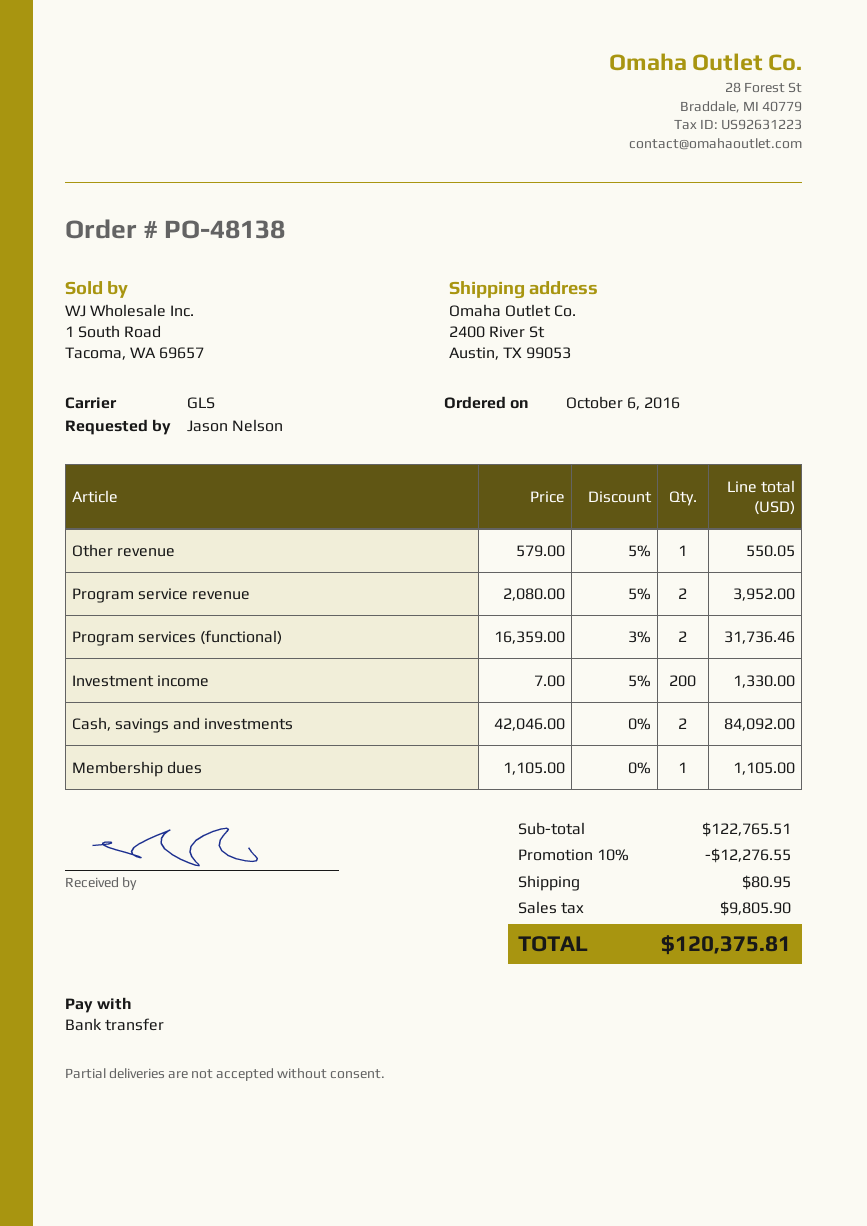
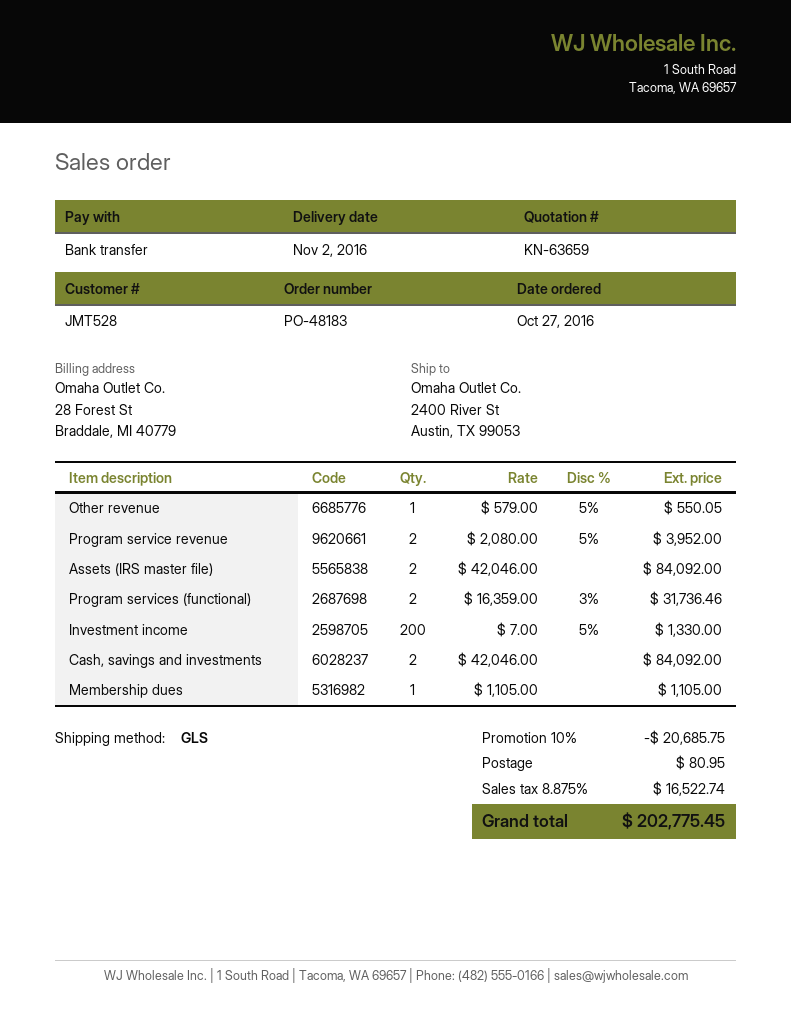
order number: PO-48138 -> PO-48183
order date: 2016-10-06 -> 2016-10-27
Assets (IRS master file): none -> 2 x 42046.00 = 84092.00
discount: 10% = 12276.55 -> 10% = 20685.75
tax: 9805.90 -> 16522.74
total: 120375.81 -> 202775.45

